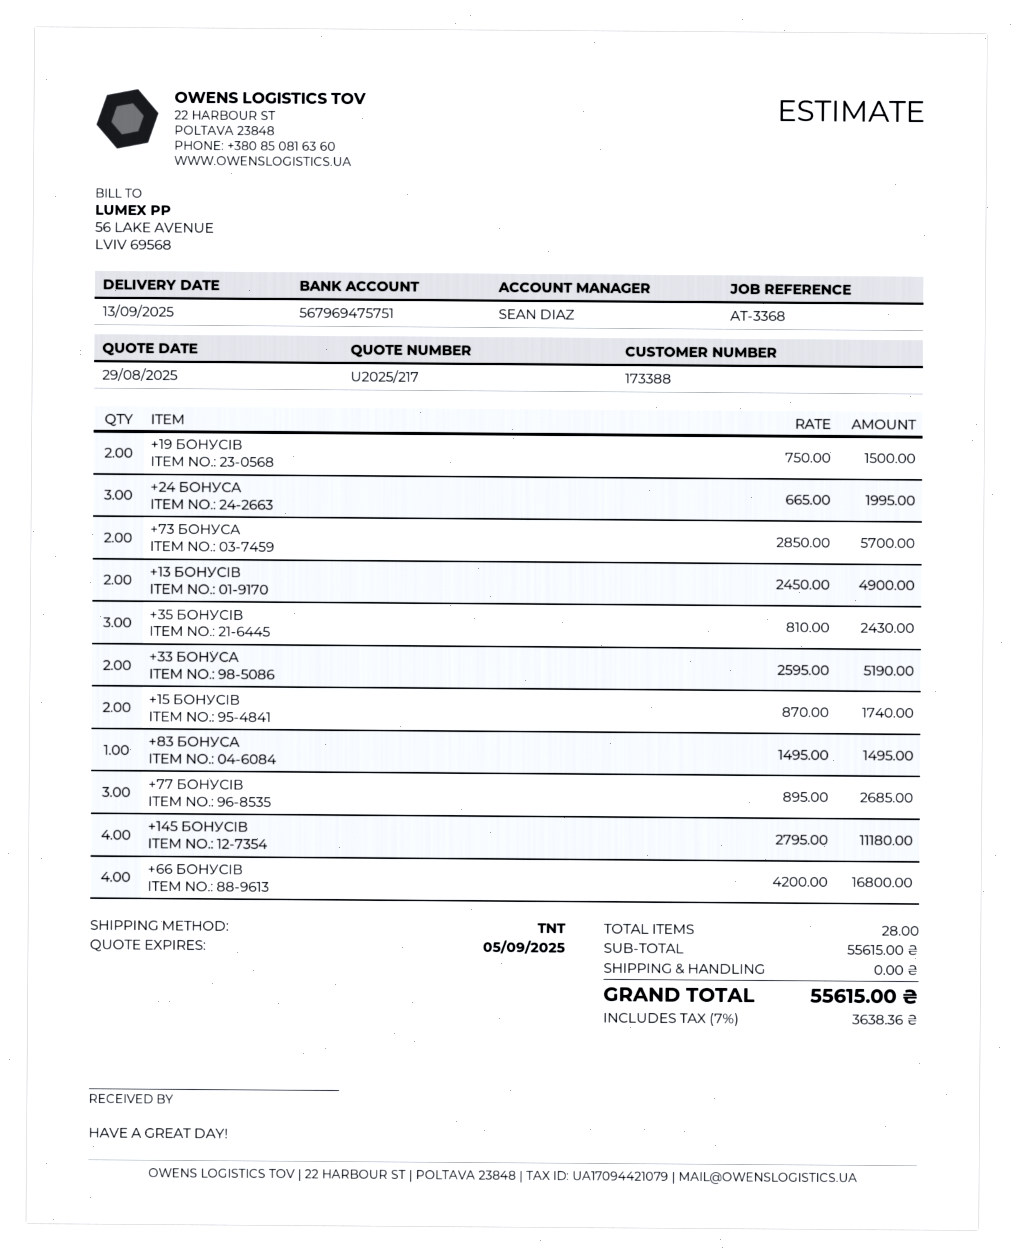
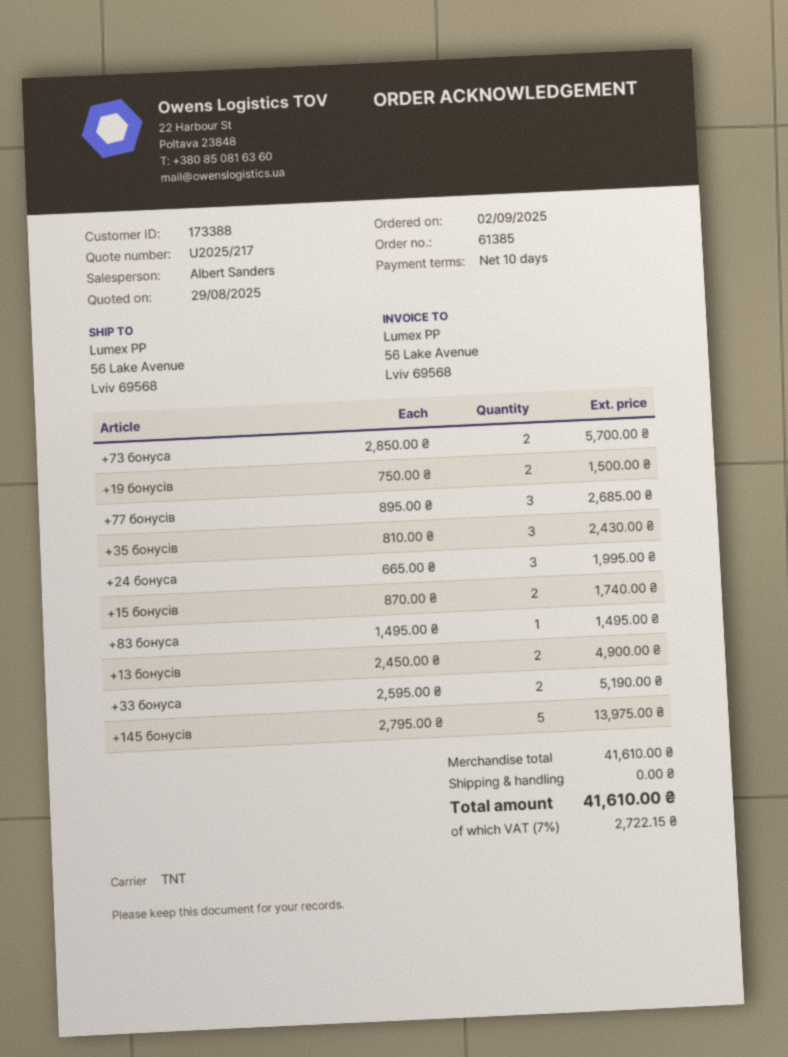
sales rep: SEAN DIAZ -> Albert Sanders
+145 БОНУСІВ: 4 x 2795.00 = 11180.00 -> 5 x 2795.00 = 13975.00
+66 БОНУСІВ: 4 x 4200.00 = 16800.00 -> none
subtotal: 55615.00 -> 41610.00
tax: 7% = 3638.36 -> 7% = 2722.15
total: 55615.00 -> 41610.00

